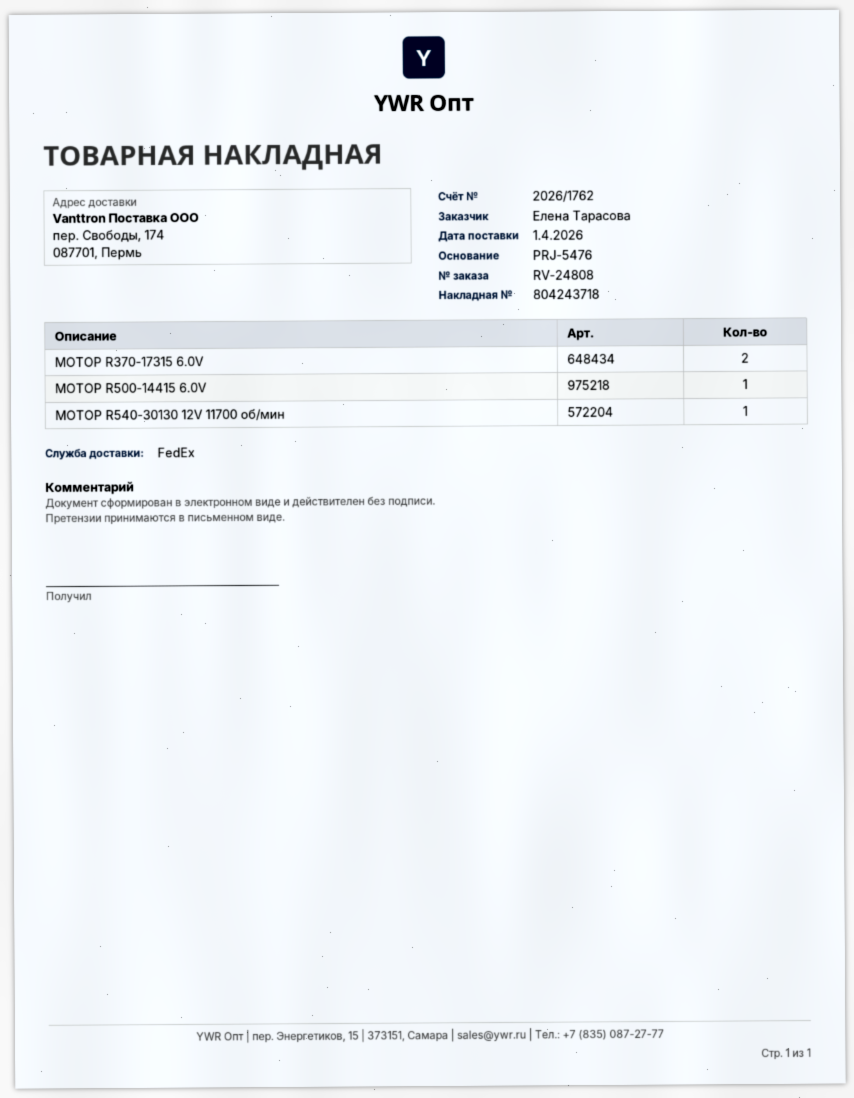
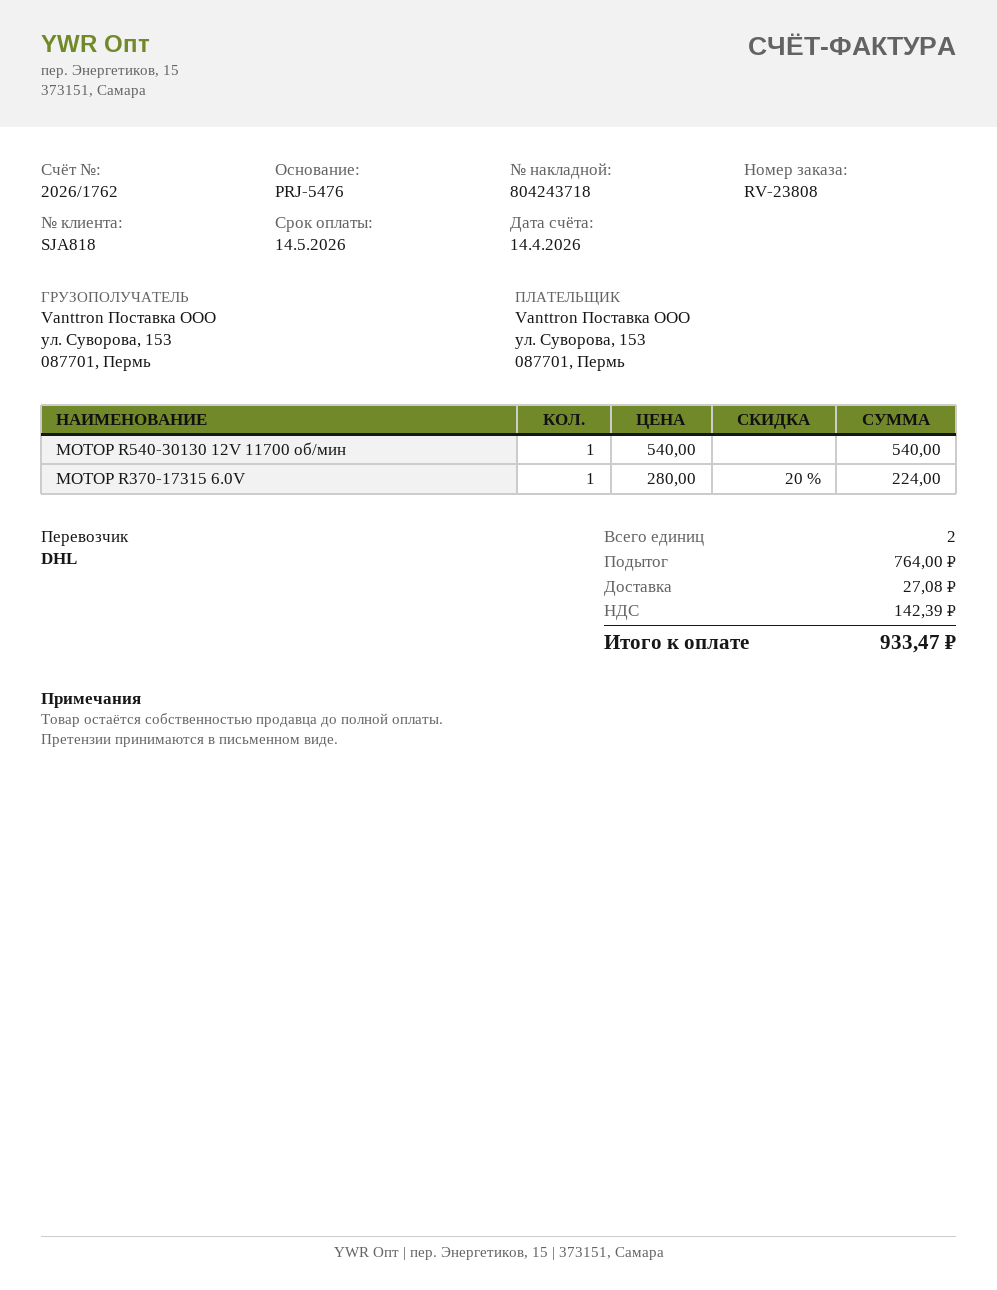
order number: RV-24808 -> RV-23808
shipping method: FedEx -> DHL
ship to: пер. Свободы, 174, 087701, Пермь -> ул. Суворова, 153, 087701, Пермь
МОТОР R370-17315 6.0V: 2 -> 1
МОТОР R500-14415 6.0V: 1 -> none

